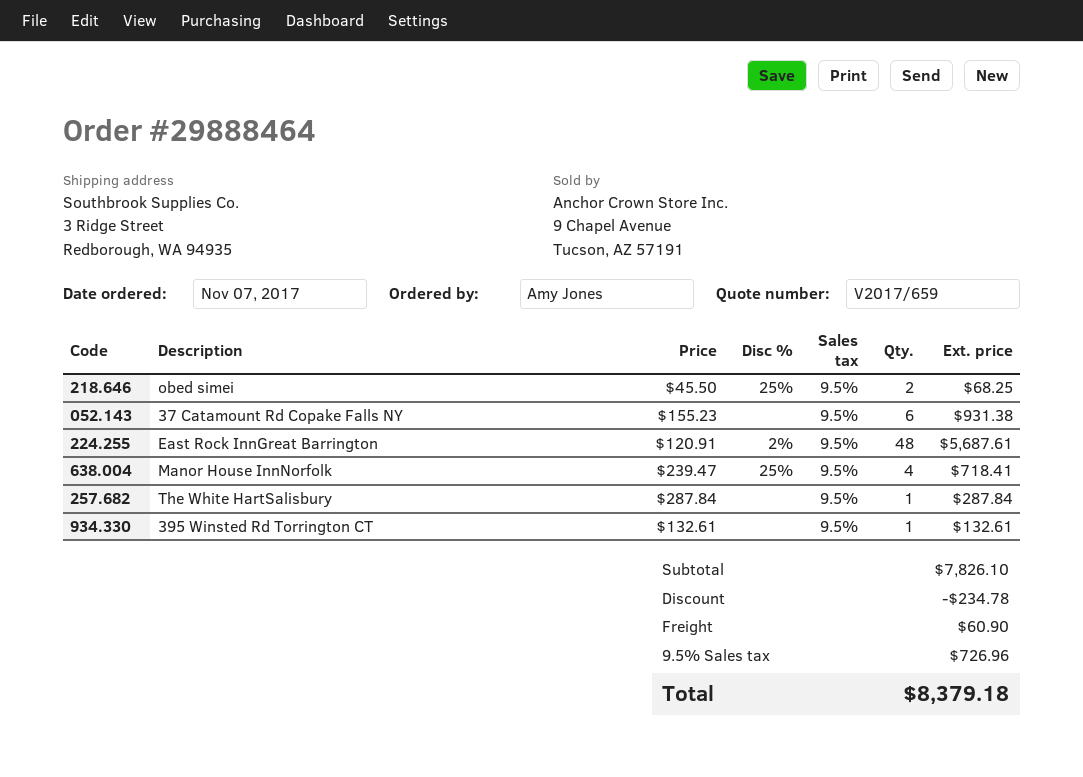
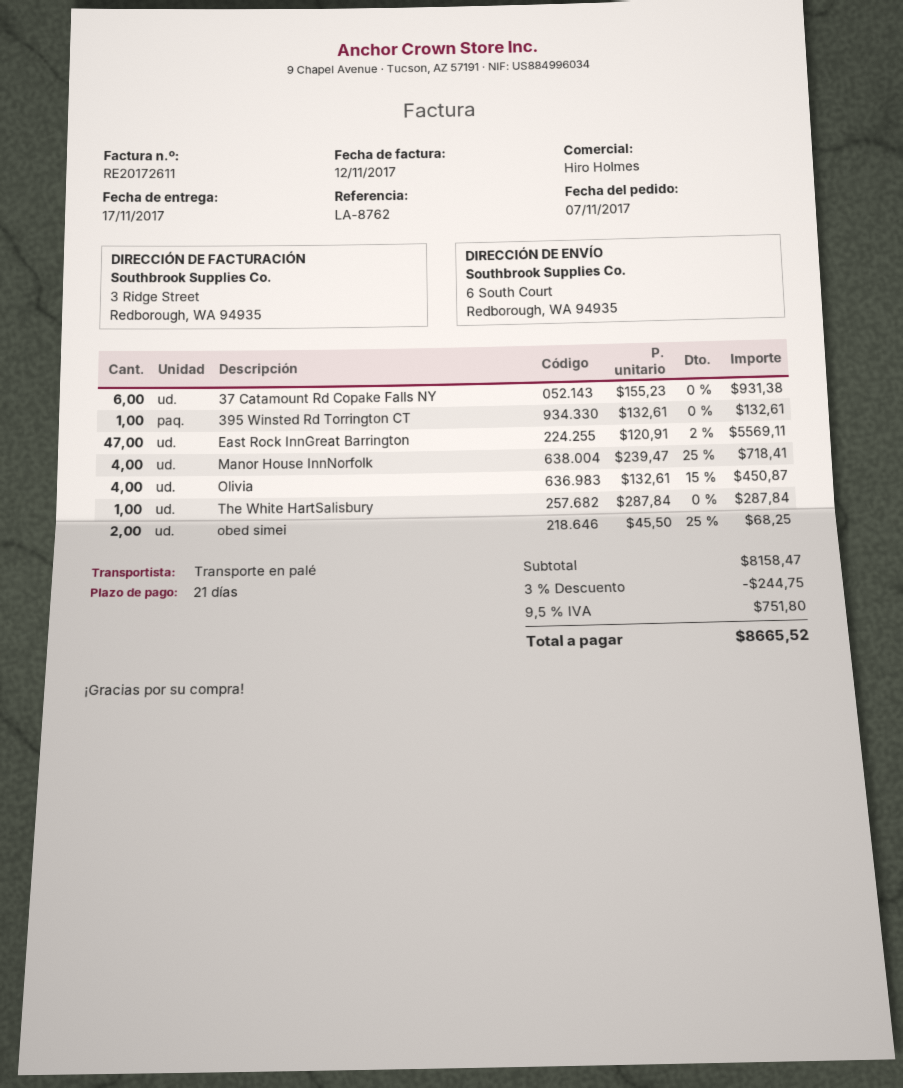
ship to: 3 Ridge Street, Redborough, WA 94935 -> 6 South Court, Redborough, WA 94935
East Rock InnGreat Barrington: 48 x 120.91 - 2% = 5687.61 -> 47 x 120.91 - 2% = 5569.11
Olivia: none -> 4 x 132.61 - 15% = 450.87
subtotal: 7826.10 -> 8158.47
discount: 234.78 -> 244.75
shipping: 60.90 -> none
tax: 9.5% = 726.96 -> 9.5% = 751.80
total: 8379.18 -> 8665.52

